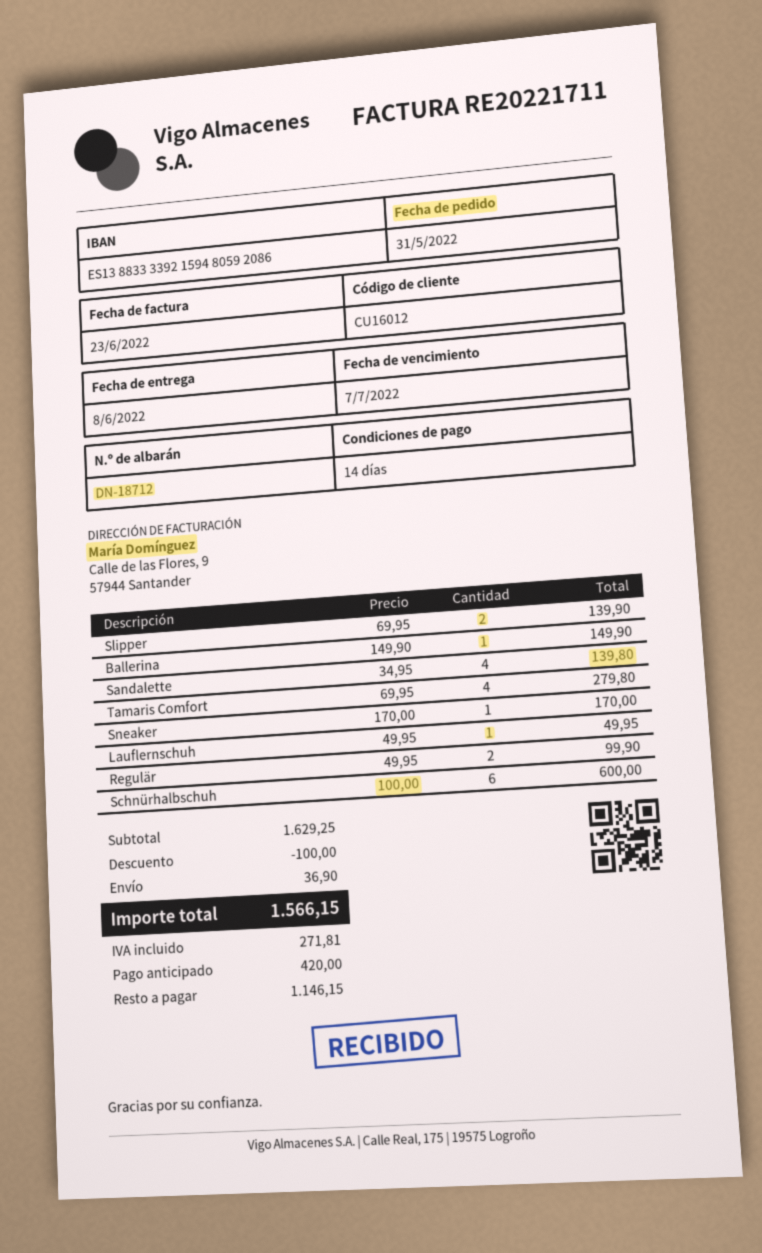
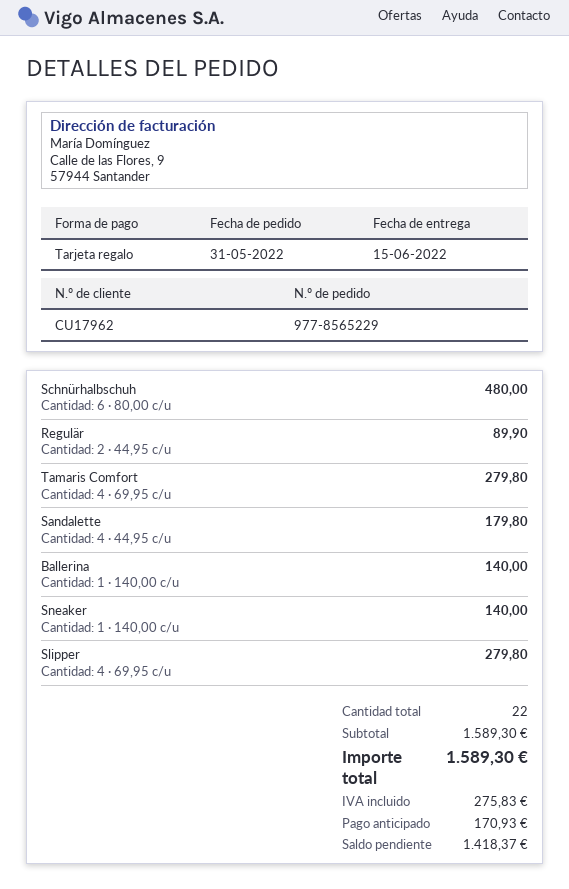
delivery date: 2022-06-08 -> 2022-06-15
customer number: CU16012 -> CU17962
Slipper: 2 x 69.95 = 139.90 -> 4 x 69.95 = 279.80
Ballerina: 1 x 149.90 = 149.90 -> 1 x 140.00 = 140.00
Sandalette: 4 x 34.95 = 139.80 -> 4 x 44.95 = 179.80
Sneaker: 1 x 170.00 = 170.00 -> 1 x 140.00 = 140.00
Lauflernschuh: 1 x 49.95 = 49.95 -> none
Regulär: 2 x 49.95 = 99.90 -> 2 x 44.95 = 89.90
Schnürhalbschuh: 6 x 100.00 = 600.00 -> 6 x 80.00 = 480.00
subtotal: 1629.25 -> 1589.30
discount: 100.00 -> none
shipping: 36.90 -> none
tax: 271.81 -> 275.83
total: 1566.15 -> 1589.30
deposit: 420.00 -> 170.93
balance: 1146.15 -> 1418.37

